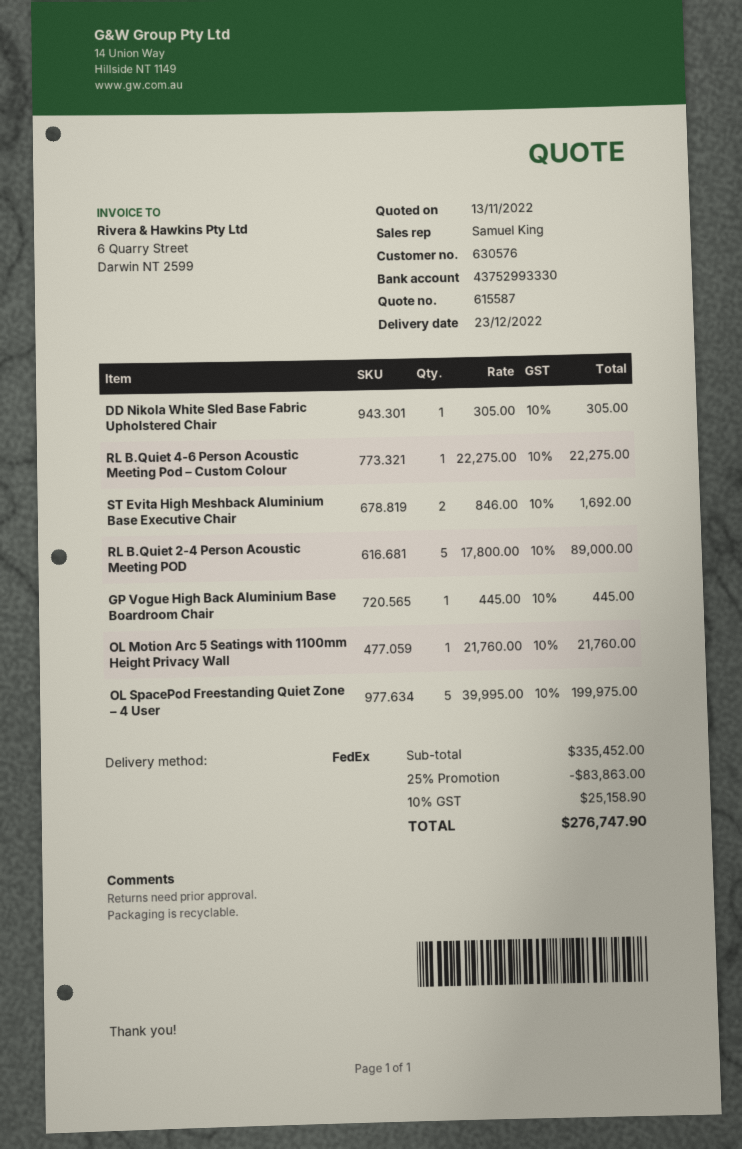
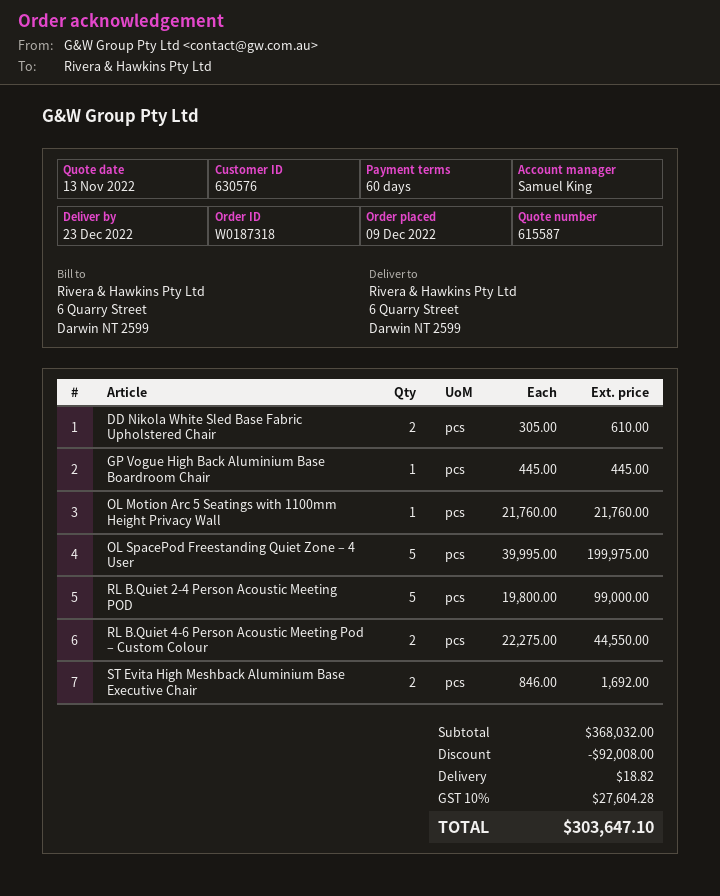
DD Nikola White Sled Base Fabric Upholstered Chair: 1 x 305.00 = 305.00 -> 2 x 305.00 = 610.00
RL B.Quiet 4-6 Person Acoustic Meeting Pod – Custom Colour: 1 x 22275.00 = 22275.00 -> 2 x 22275.00 = 44550.00
RL B.Quiet 2-4 Person Acoustic Meeting POD: 5 x 17800.00 = 89000.00 -> 5 x 19800.00 = 99000.00
subtotal: 335452.00 -> 368032.00
discount: 83863.00 -> 92008.00
shipping: none -> 18.82
tax: 10% = 25158.90 -> 10% = 27604.28
total: 276747.90 -> 303647.10

